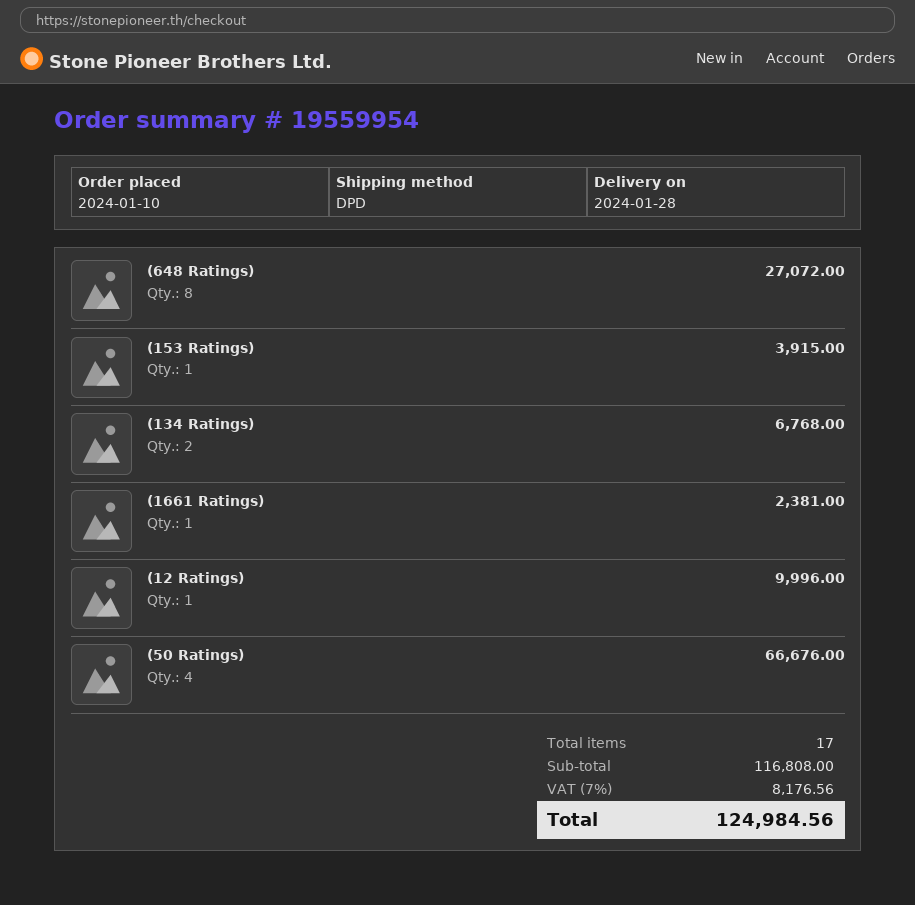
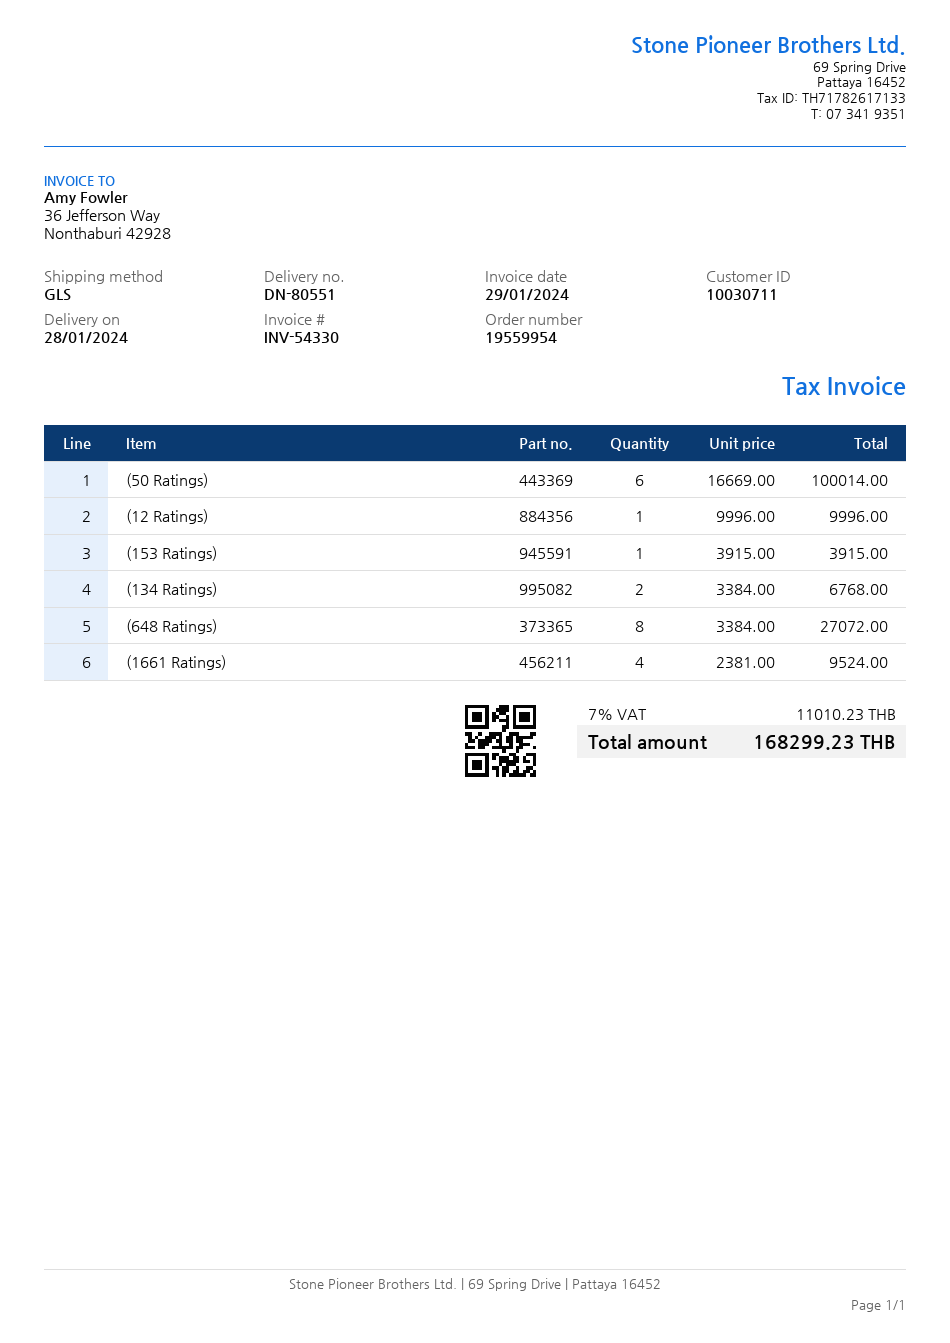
shipping method: DPD -> GLS
(1661 Ratings): 1 for 2381.00 -> 4 for 9524.00
(50 Ratings): 4 for 66676.00 -> 6 for 100014.00
tax: 7% = 8176.56 -> 7% = 11010.23
total: 124984.56 -> 168299.23

